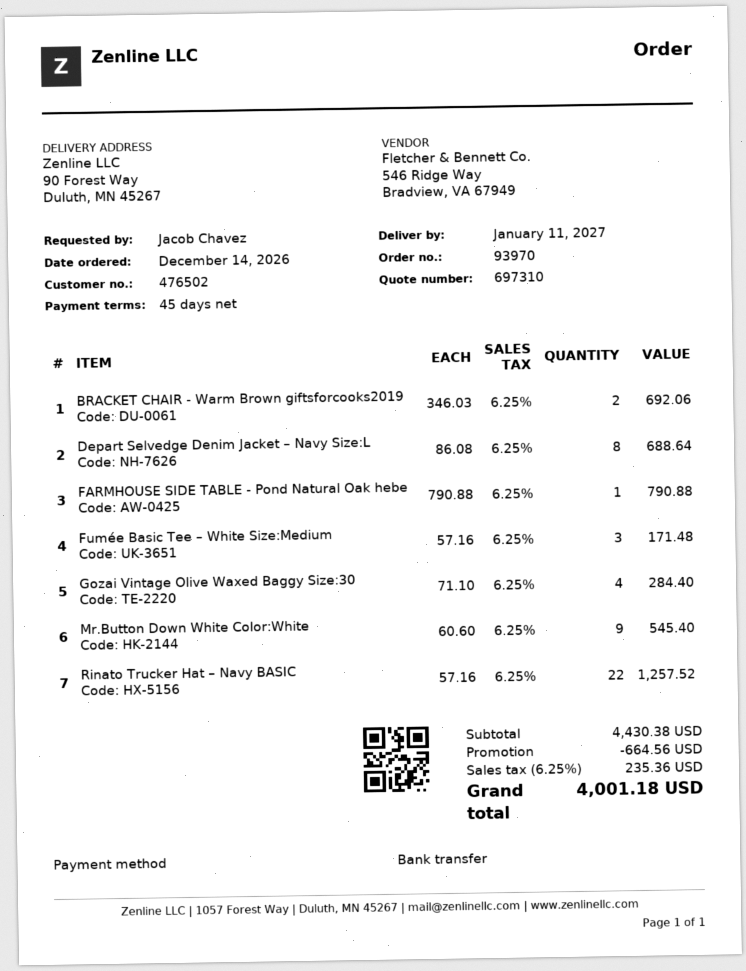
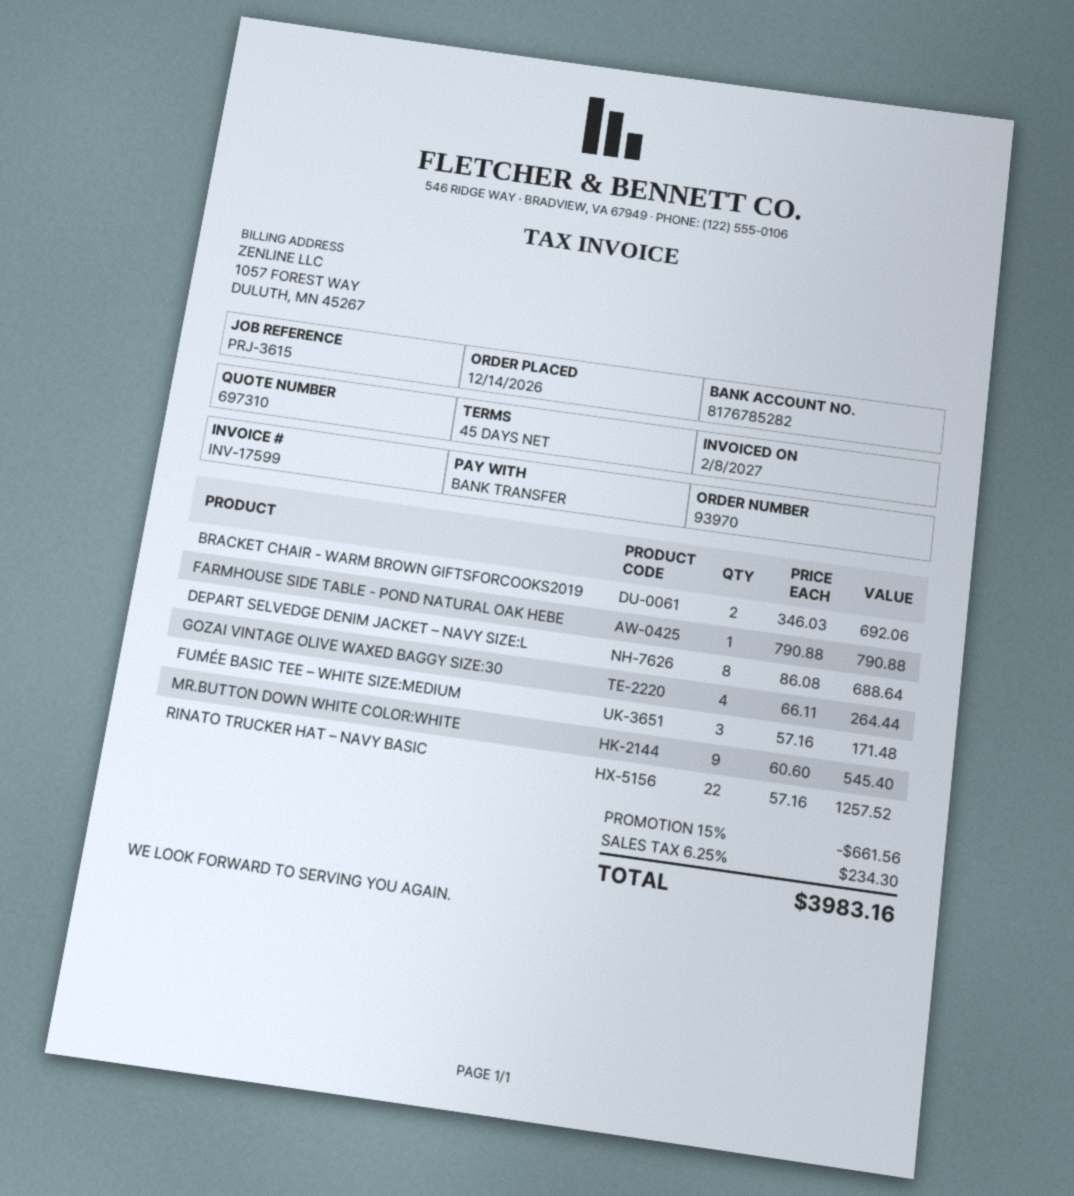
Gozai Vintage Olive Waxed Baggy Size:30: 4 x 71.10 = 284.40 -> 4 x 66.11 = 264.44
discount: 664.56 -> 661.56
tax: 6.25% = 235.36 -> 6.25% = 234.30
total: 4001.18 -> 3983.16

